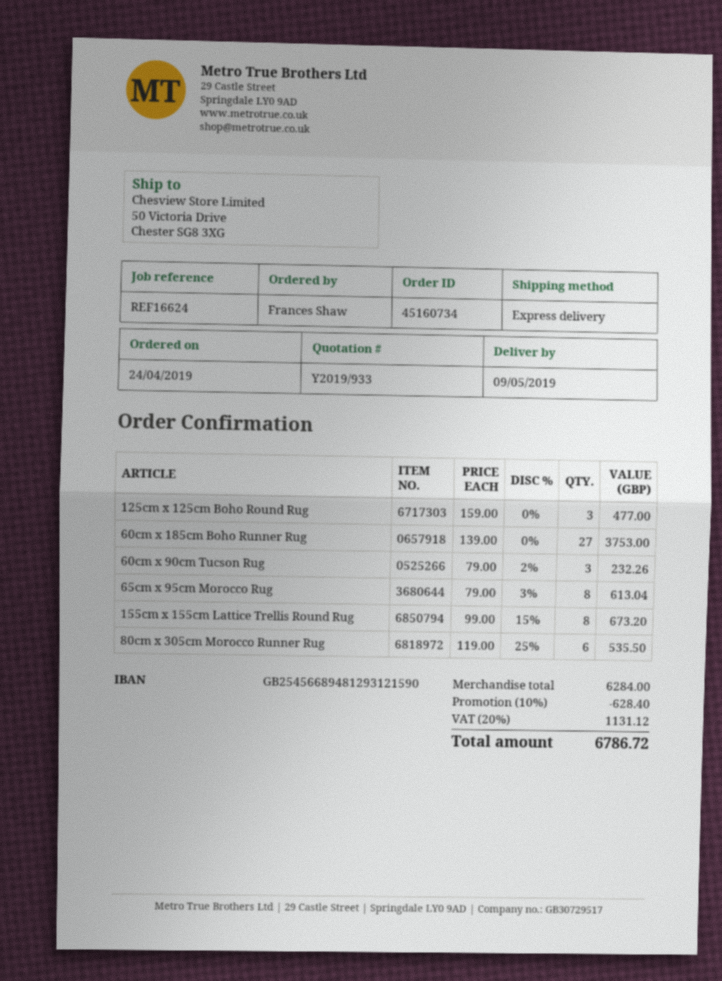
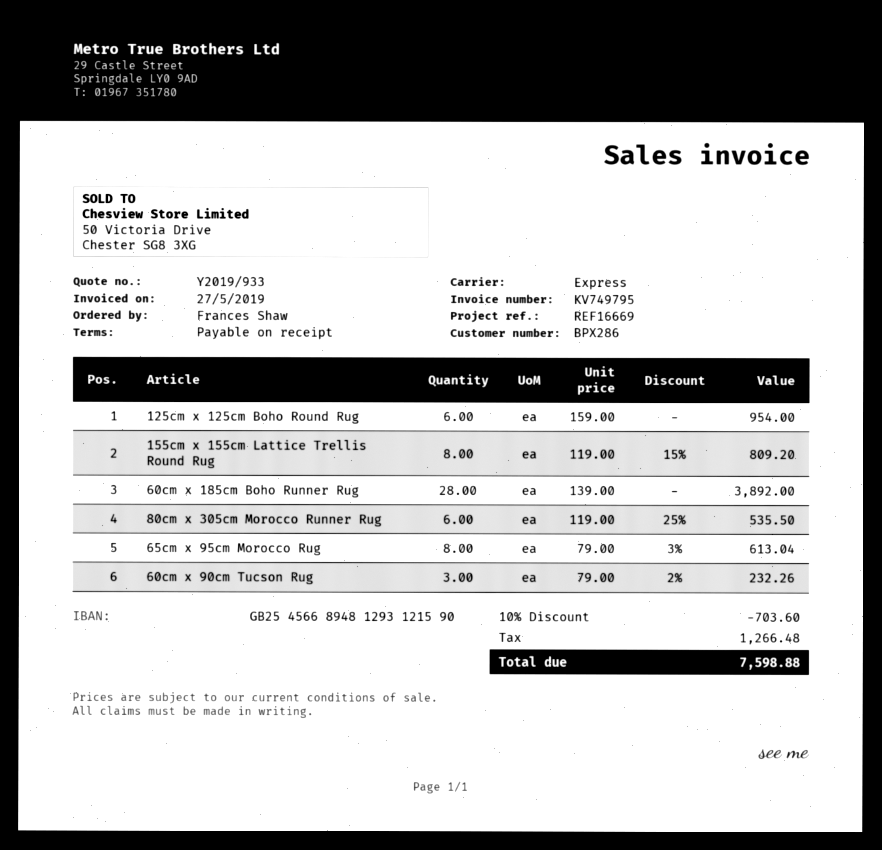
reference: REF16624 -> REF16669
125cm x 125cm Boho Round Rug: 3 x 159.00 = 477.00 -> 6 x 159.00 = 954.00
60cm x 185cm Boho Runner Rug: 27 x 139.00 = 3753.00 -> 28 x 139.00 = 3892.00
155cm x 155cm Lattice Trellis Round Rug: 8 x 99.00 - 15% = 673.20 -> 8 x 119.00 - 15% = 809.20
discount: 10% = 628.40 -> 10% = 703.60
tax: 1131.12 -> 1266.48
total: 6786.72 -> 7598.88

